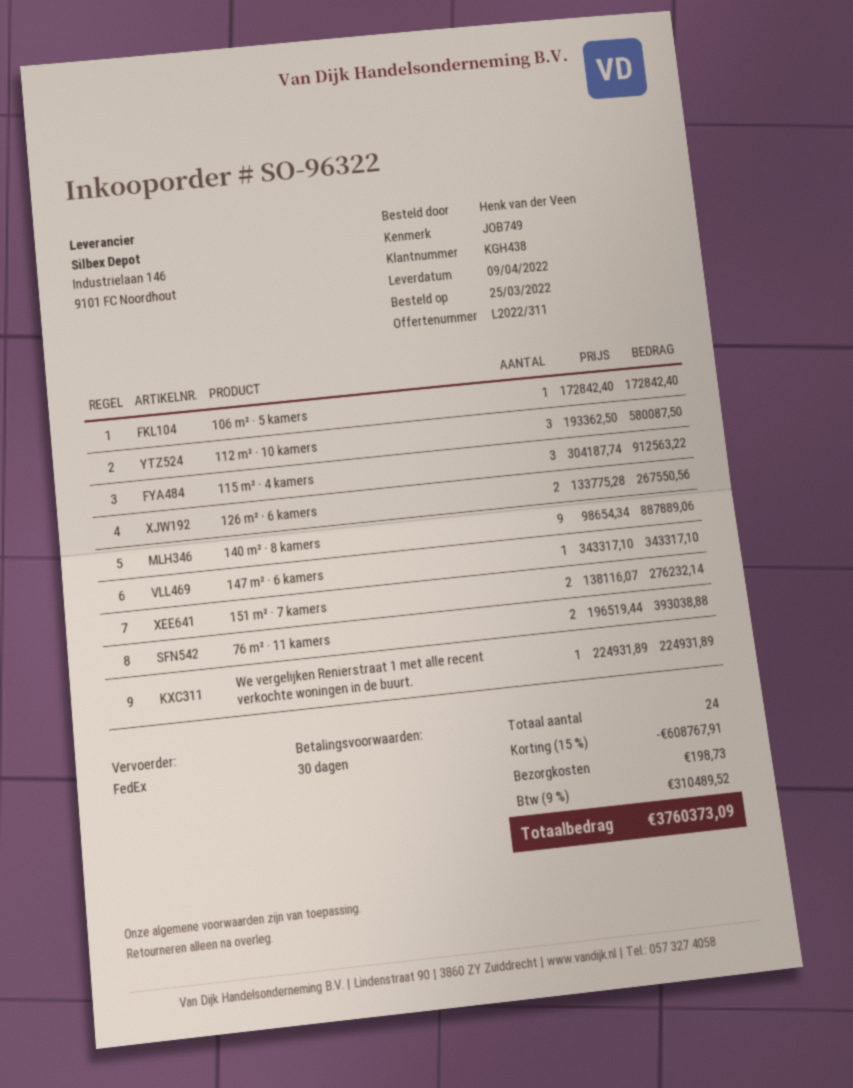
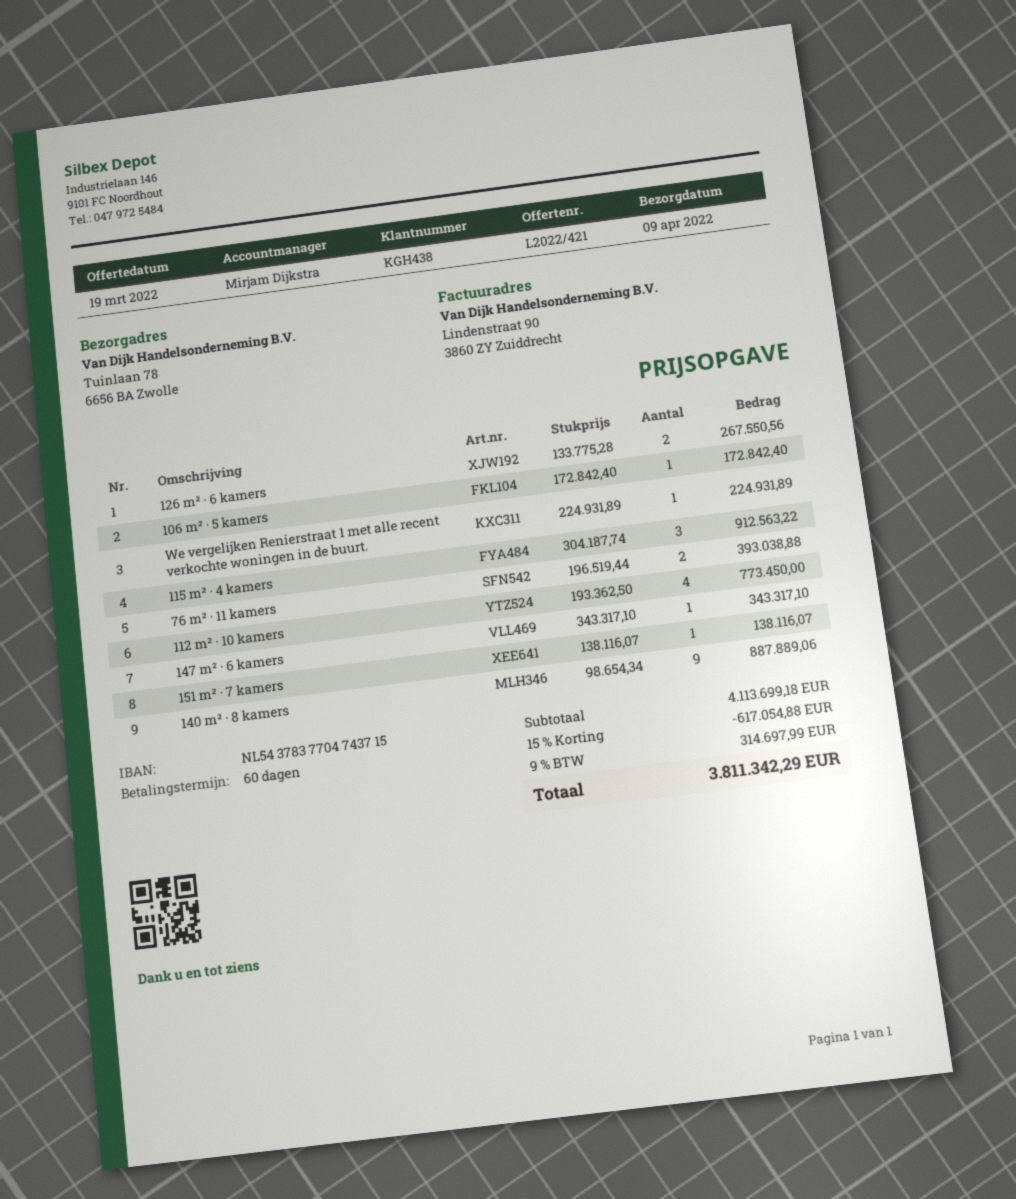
quote number: L2022/311 -> L2022/421
payment terms: 30 days -> 60 days
112 m² · 10 kamers: 3 x 193362.50 = 580087.50 -> 4 x 193362.50 = 773450.00
151 m² · 7 kamers: 2 x 138116.07 = 276232.14 -> 1 x 138116.07 = 138116.07
discount: 15% = 608767.91 -> 15% = 617054.88
shipping: 198.73 -> none
tax: 9% = 310489.52 -> 9% = 314697.99
total: 3760373.09 -> 3811342.29

